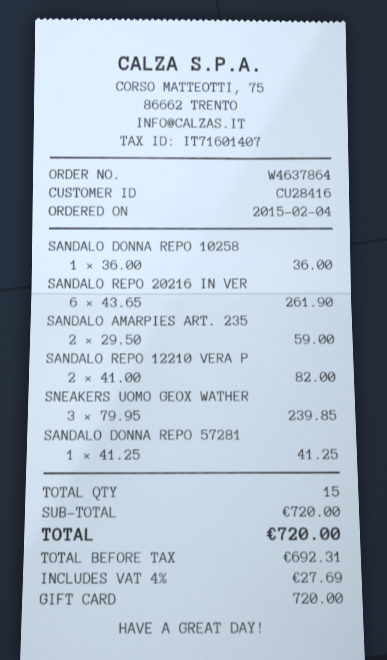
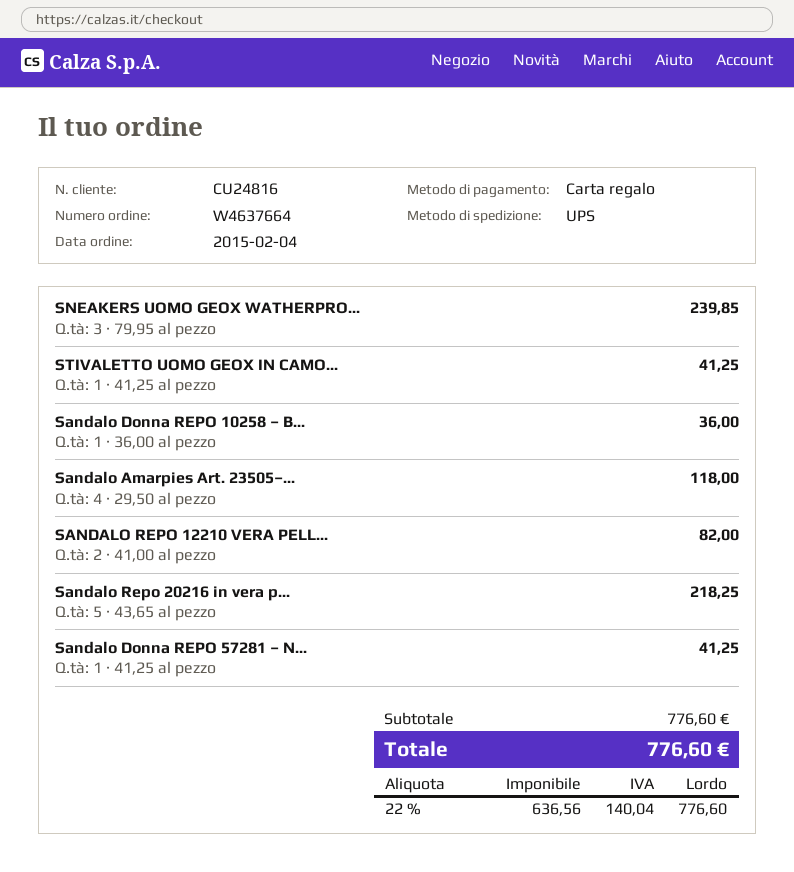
order number: W4637864 -> W4637664
customer number: CU28416 -> CU24816
SANDALO REPO 20216 IN VER: 6 x 43.65 = 261.90 -> 5 x 43.65 = 218.25
SANDALO AMARPIES ART. 235: 2 x 29.50 = 59.00 -> 4 x 29.50 = 118.00
STIVALETTO UOMO GEOX IN CAMO...: none -> 1 x 41.25 = 41.25
subtotal: 720.00 -> 776.60
net: 692.31 -> 636.56
tax: 4% = 27.69 -> 22% = 140.04
total: 720.00 -> 776.60

